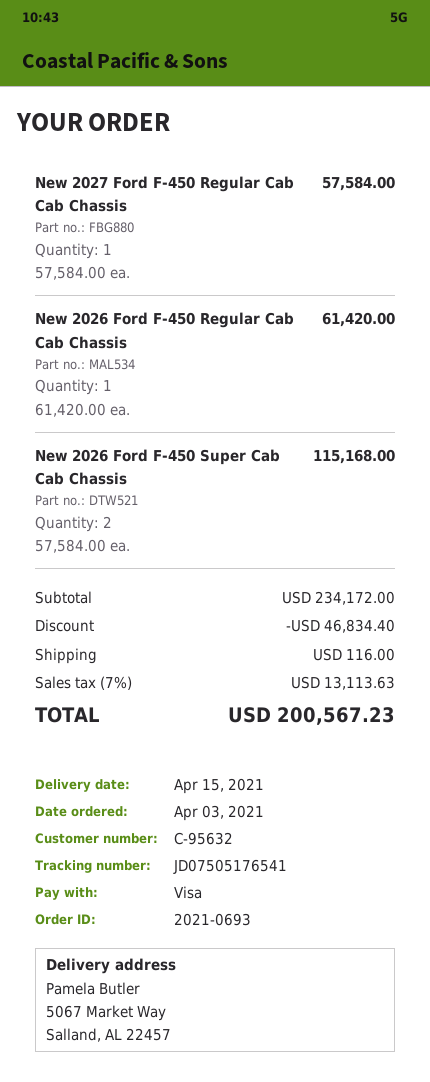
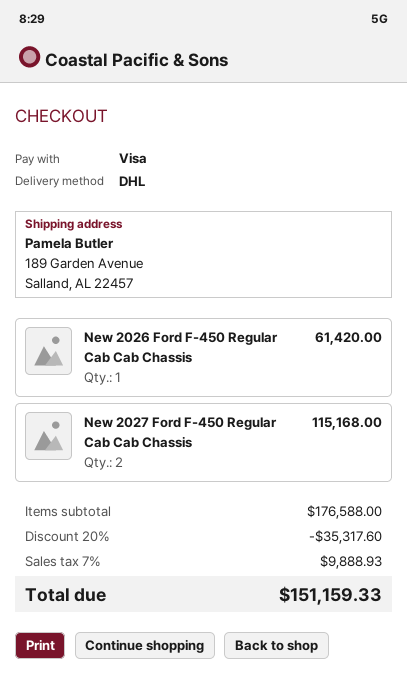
ship to: 5067 Market Way, Salland, AL 22457 -> 189 Garden Avenue, Salland, AL 22457
New 2027 Ford F-450 Regular Cab Cab Chassis: 1 for 57584.00 -> 2 for 115168.00
New 2026 Ford F-450 Super Cab Cab Chassis: 2 for 115168.00 -> none
subtotal: 234172.00 -> 176588.00
discount: 46834.40 -> 35317.60
shipping: 116.00 -> none
tax: 7% = 13113.63 -> 7% = 9888.93
total: 200567.23 -> 151159.33

